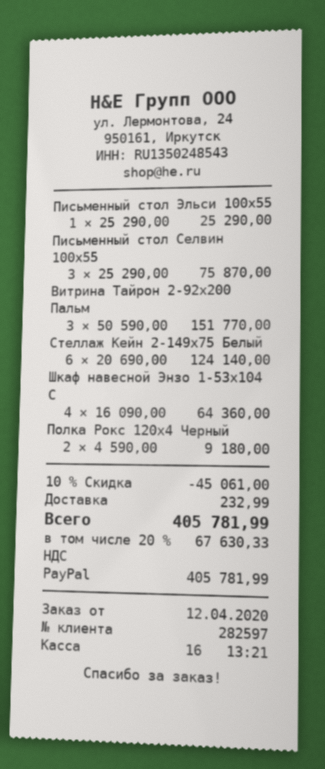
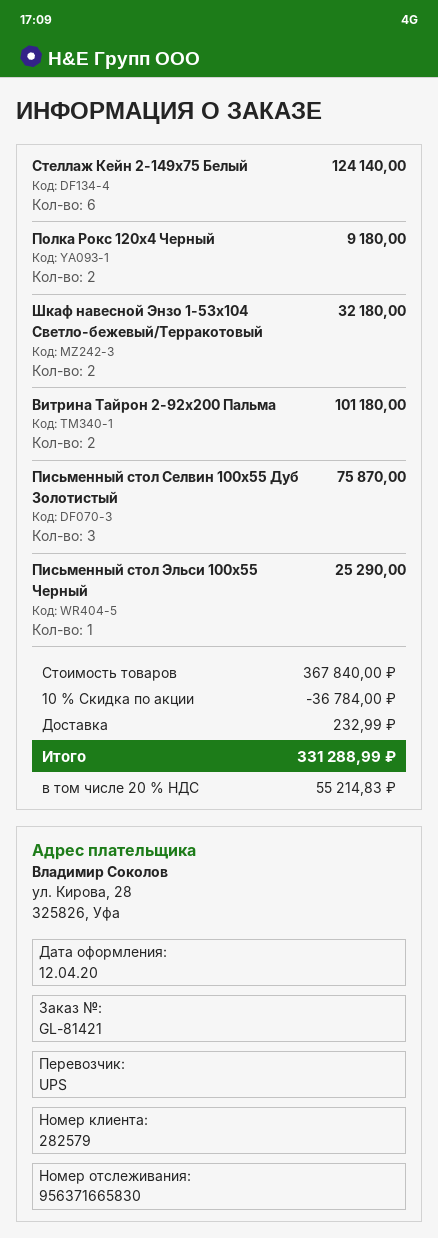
customer number: 282597 -> 282579
Витрина Тайрон 2-92x200 Пальм: 3 for 151770.00 -> 2 for 101180.00
Шкаф навесной Энзо 1-53x104 С: 4 for 64360.00 -> 2 for 32180.00
discount: 10% = 45061.00 -> 10% = 36784.00
tax: 20% = 67630.33 -> 20% = 55214.83
total: 405781.99 -> 331288.99

